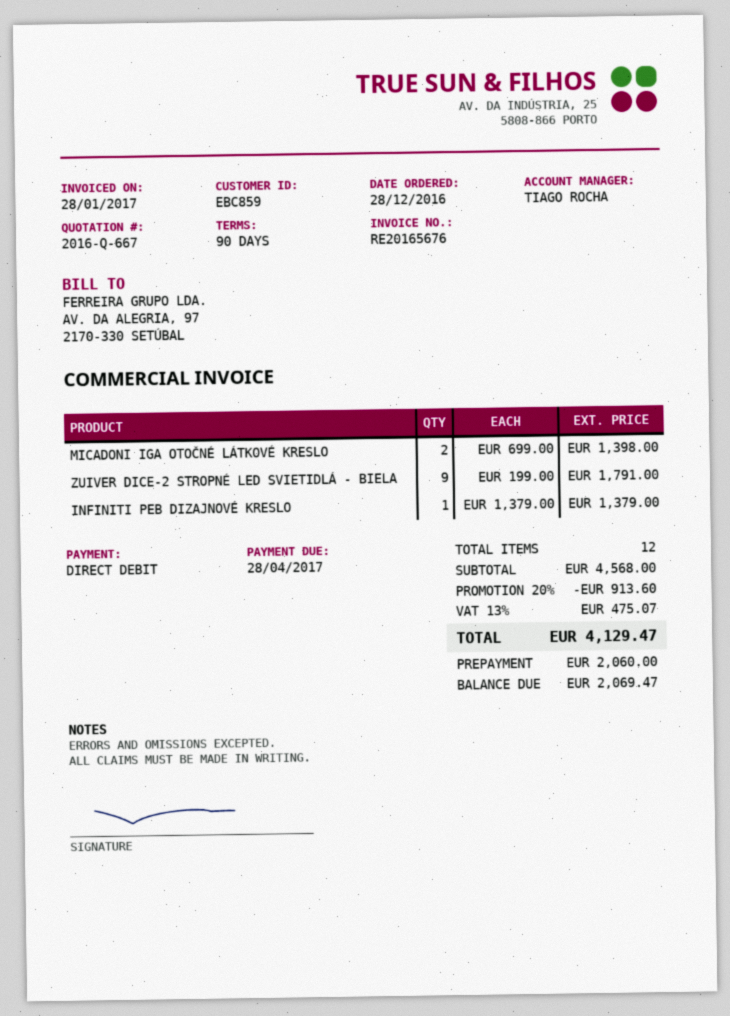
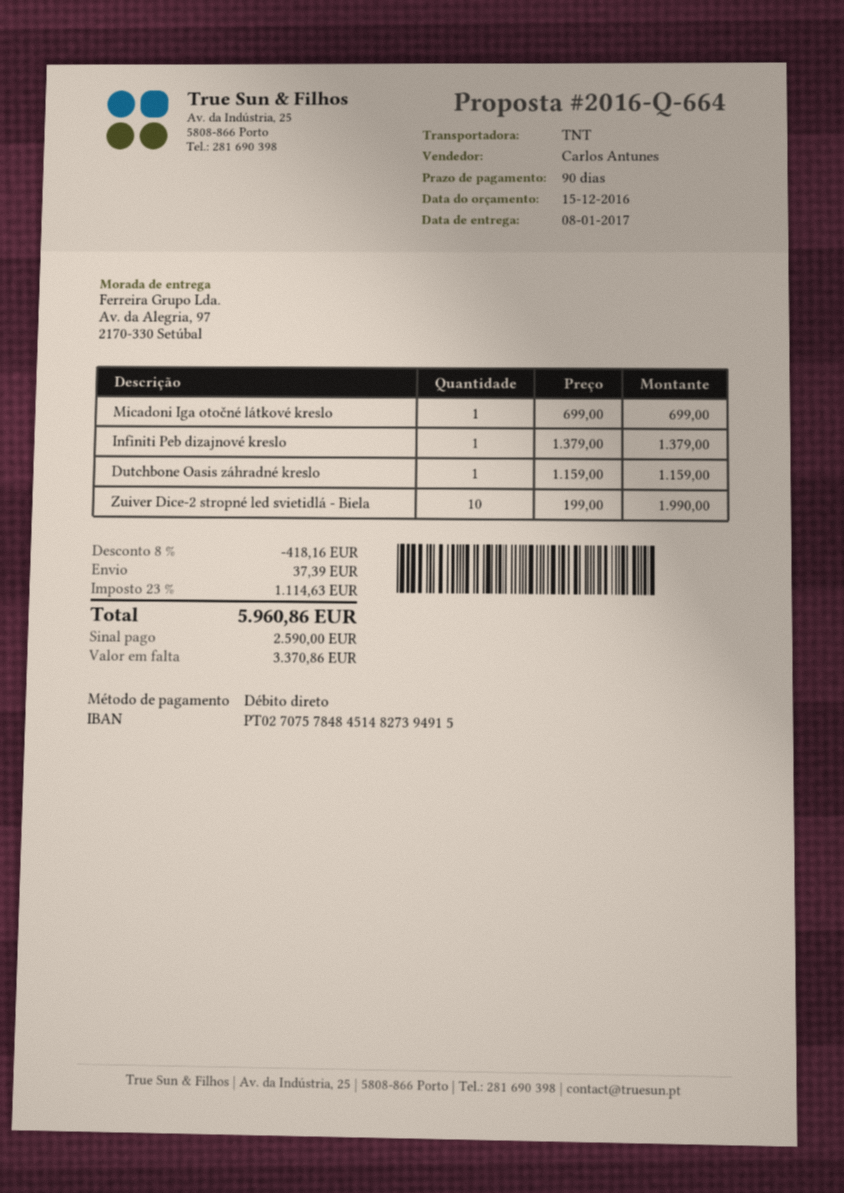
quote number: 2016-Q-667 -> 2016-Q-664
sales rep: TIAGO ROCHA -> Carlos Antunes
MICADONI IGA OTOČNÉ LÁTKOVÉ KRESLO: 2 x 699.00 = 1398.00 -> 1 x 699.00 = 699.00
ZUIVER DICE-2 STROPNÉ LED SVIETIDLÁ - BIELA: 9 x 199.00 = 1791.00 -> 10 x 199.00 = 1990.00
Dutchbone Oasis záhradné kreslo: none -> 1 x 1159.00 = 1159.00
discount: 20% = 913.60 -> 8% = 418.16
shipping: none -> 37.39
tax: 13% = 475.07 -> 23% = 1114.63
total: 4129.47 -> 5960.86
deposit: 2060.00 -> 2590.00
balance: 2069.47 -> 3370.86

